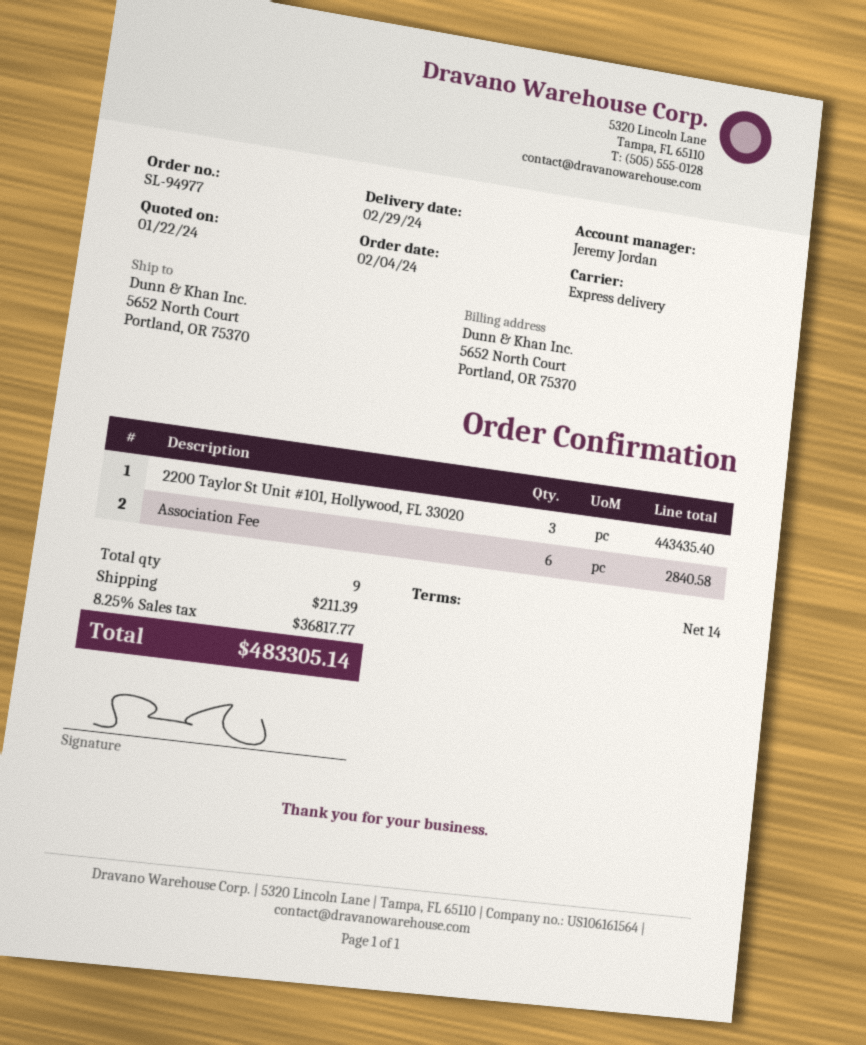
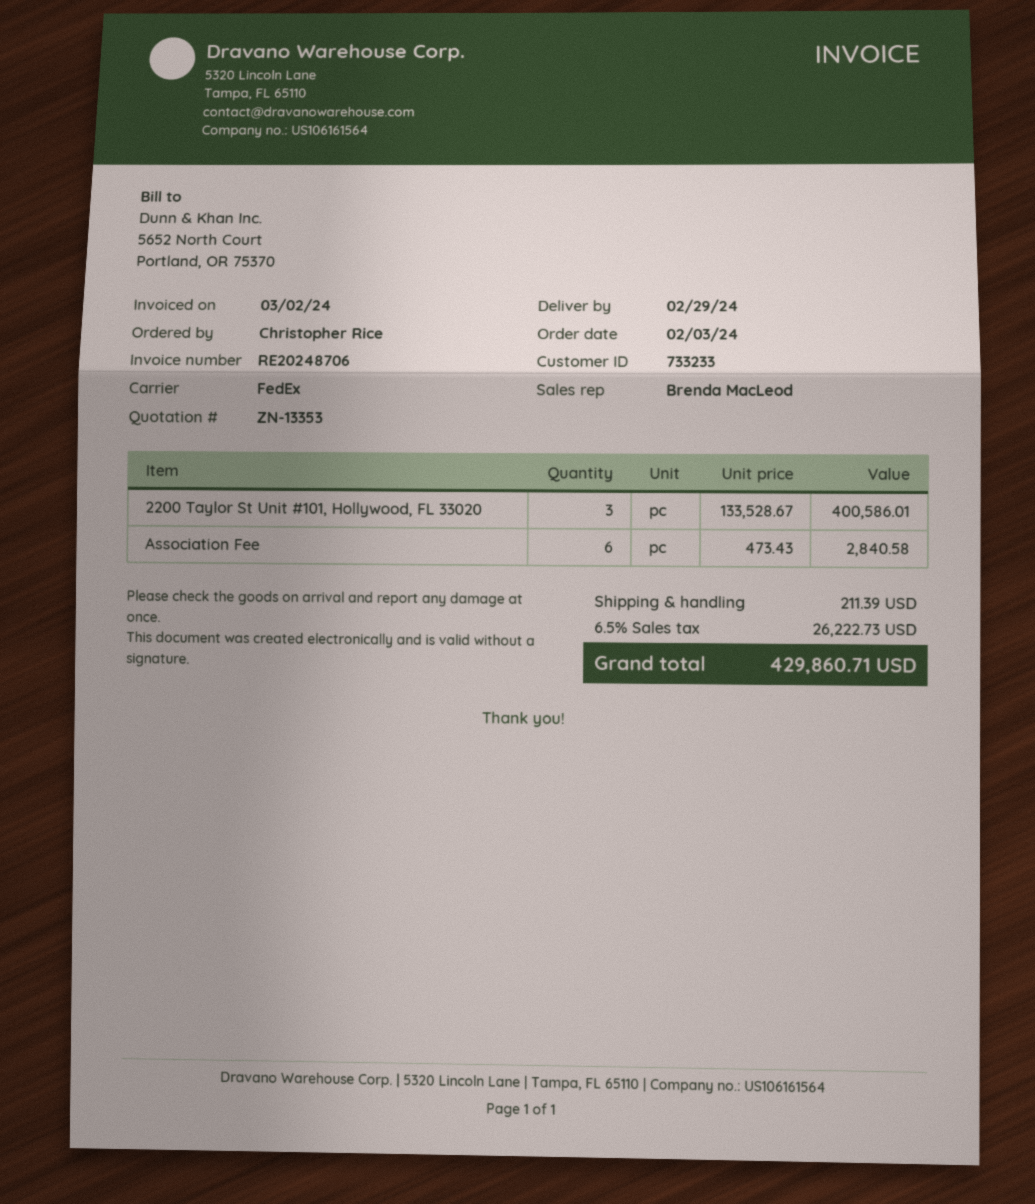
order date: 2024-02-04 -> 2024-02-03
sales rep: Jeremy Jordan -> Brenda MacLeod
shipping method: express -> FedEx
2200 Taylor St Unit #101, Hollywood, FL 33020: 3 for 443435.40 -> 3 for 400586.01
tax: 8.25% = 36817.77 -> 6.5% = 26222.73
total: 483305.14 -> 429860.71

